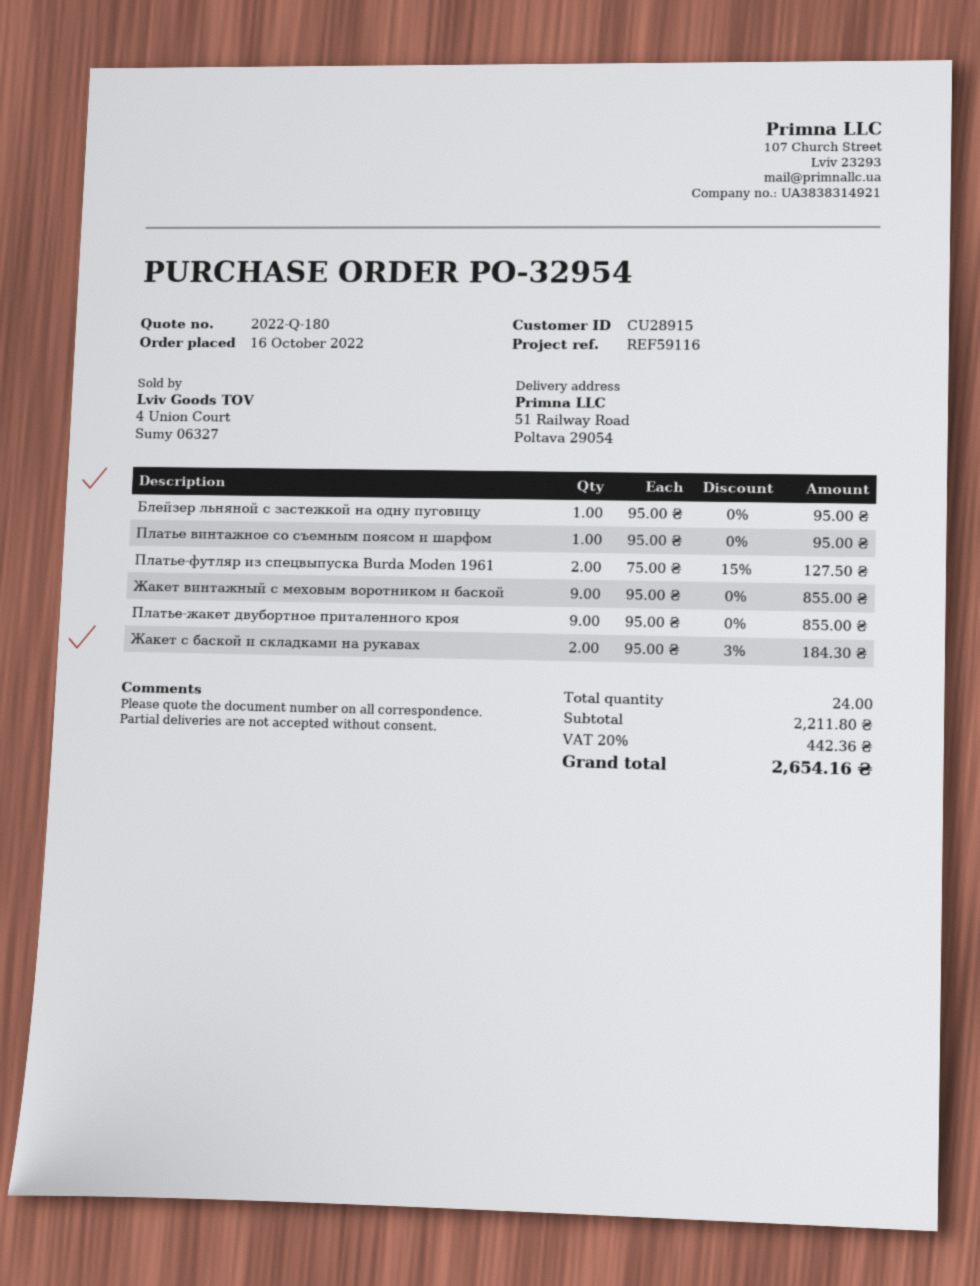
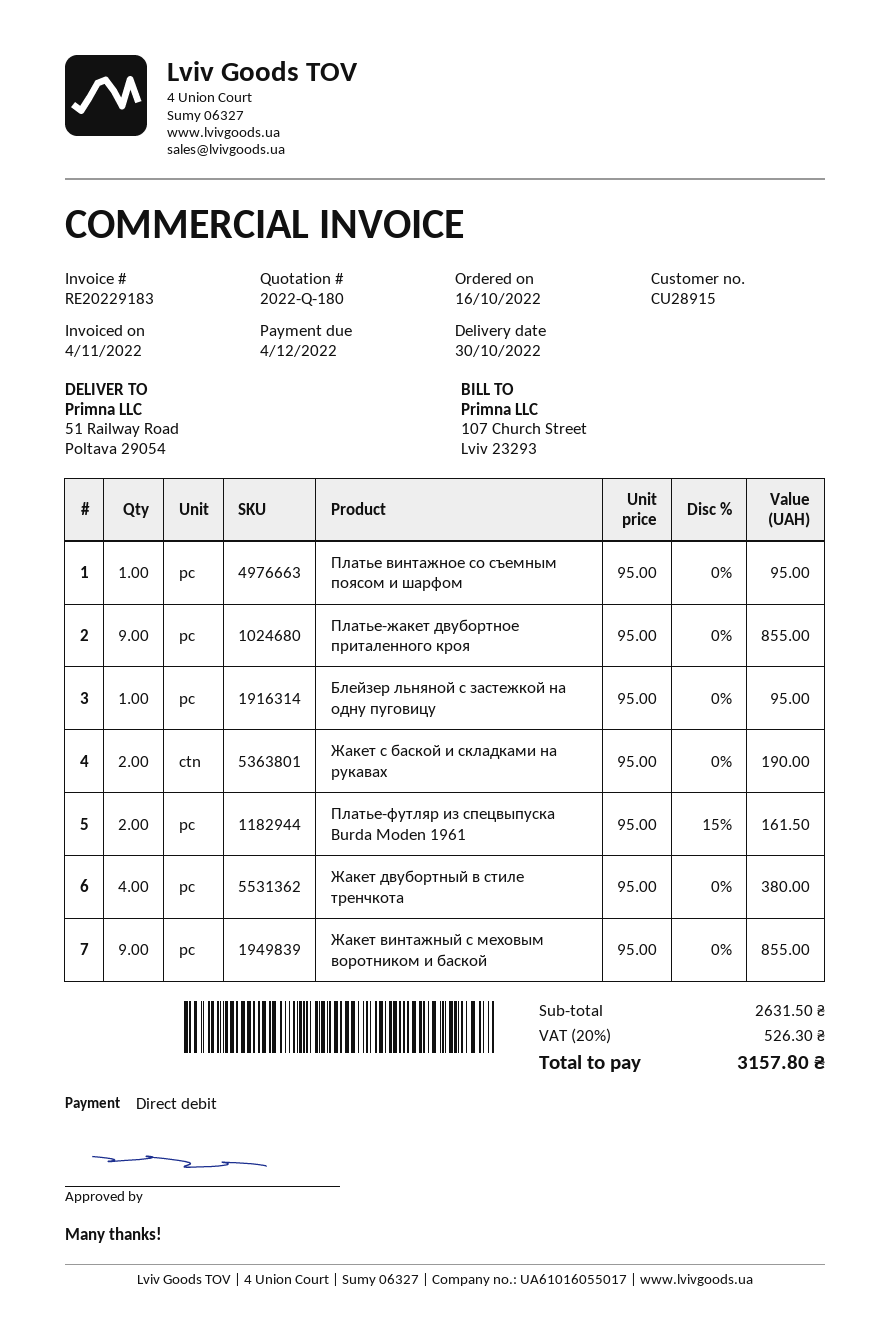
Платье-футляр из спецвыпуска Burda Moden 1961: 2 x 75.00 - 15% = 127.50 -> 2 x 95.00 - 15% = 161.50
Жакет с баской и складками на рукавах: 2 x 95.00 - 3% = 184.30 -> 2 x 95.00 = 190.00
Жакет двубортный в стиле тренчкота: none -> 4 x 95.00 = 380.00
subtotal: 2211.80 -> 2631.50
tax: 20% = 442.36 -> 20% = 526.30
total: 2654.16 -> 3157.80

